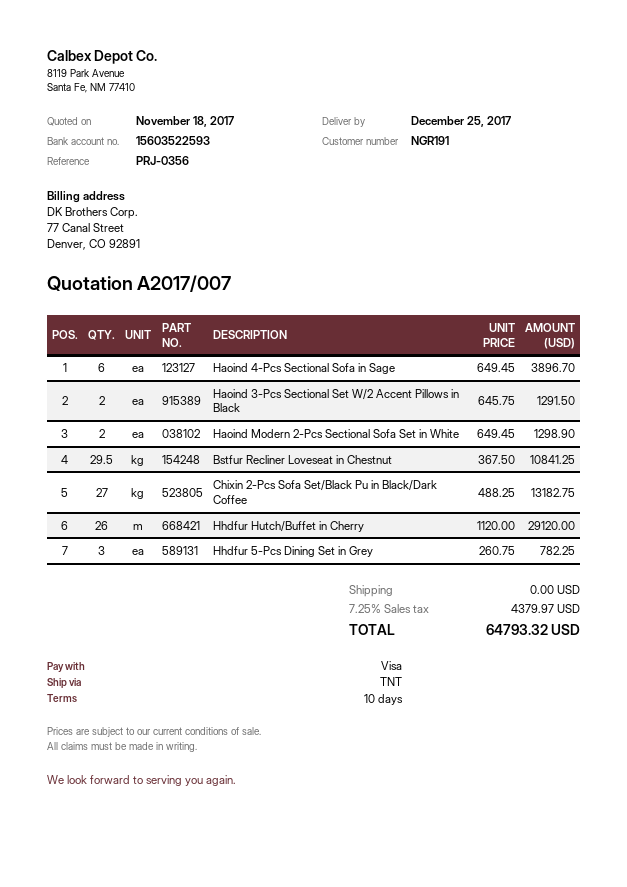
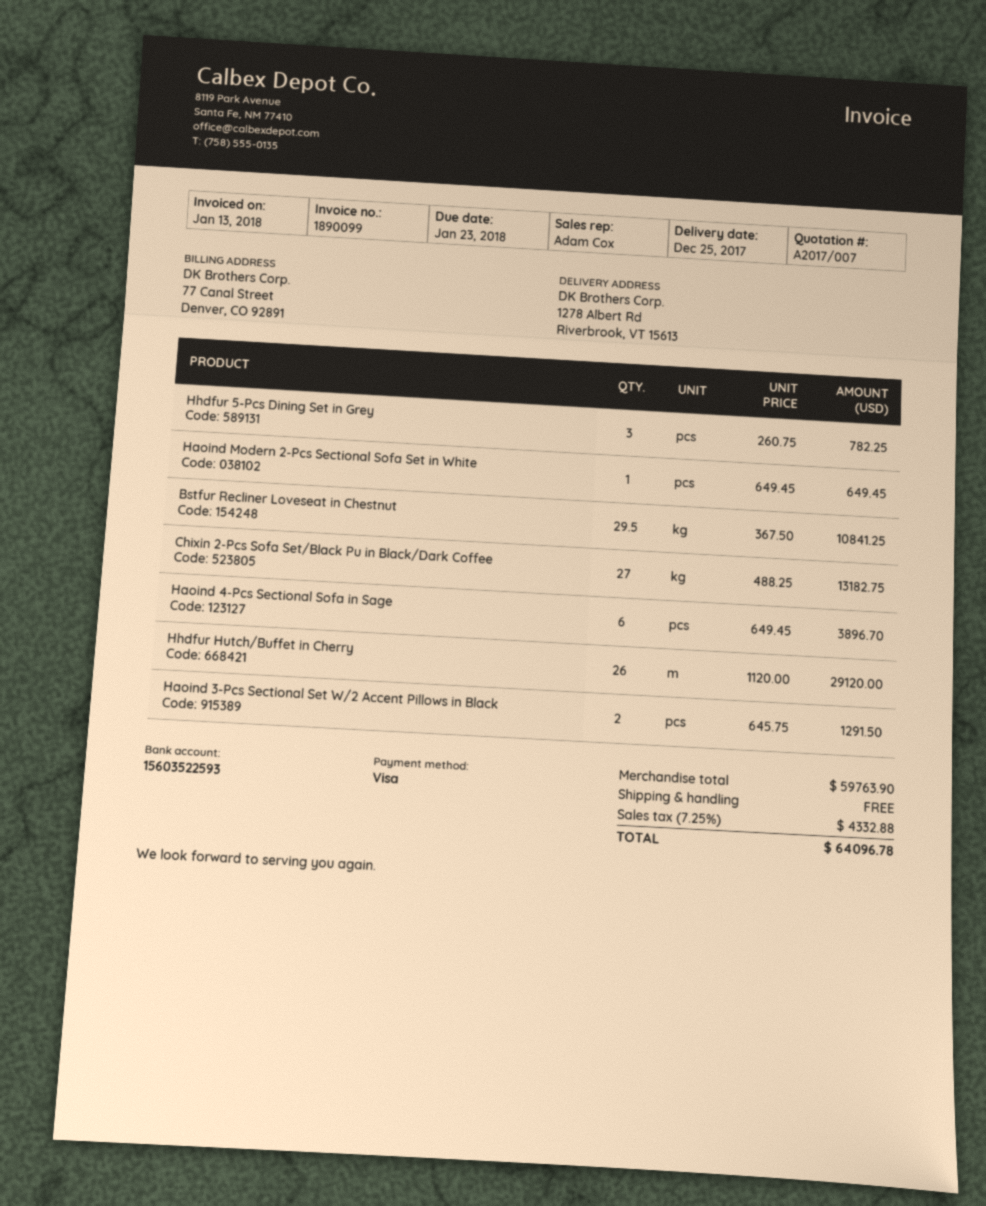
Haoind Modern 2-Pcs Sectional Sofa Set in White: 2 x 649.45 = 1298.90 -> 1 x 649.45 = 649.45
tax: 7.25% = 4379.97 -> 7.25% = 4332.88
total: 64793.32 -> 64096.78

